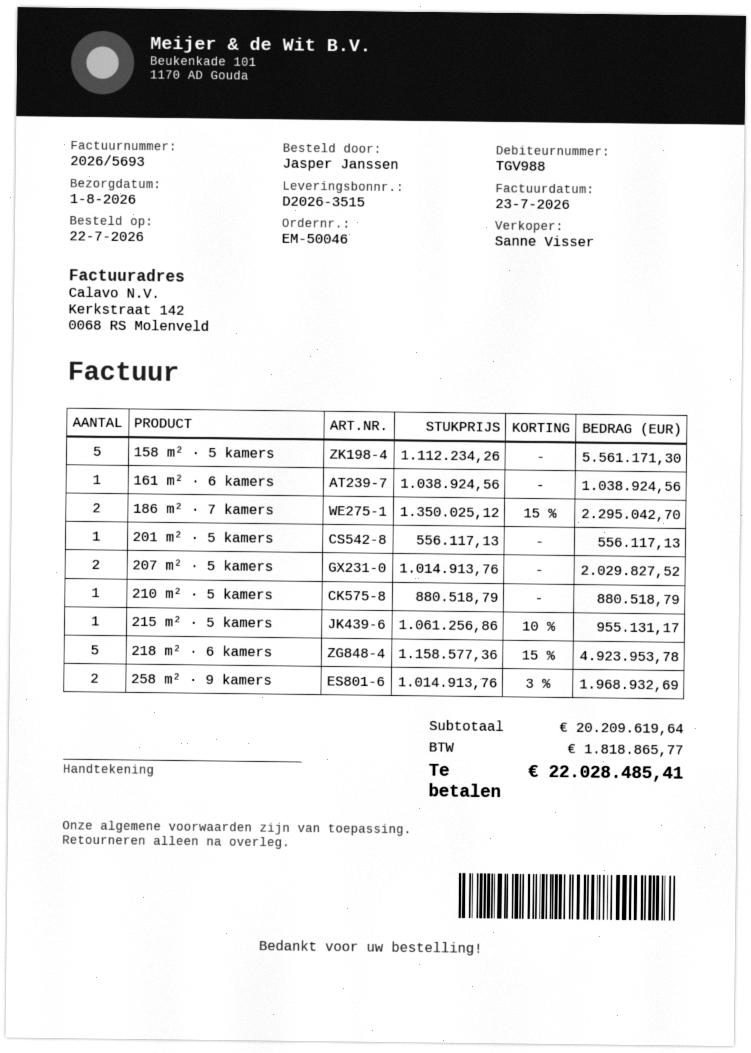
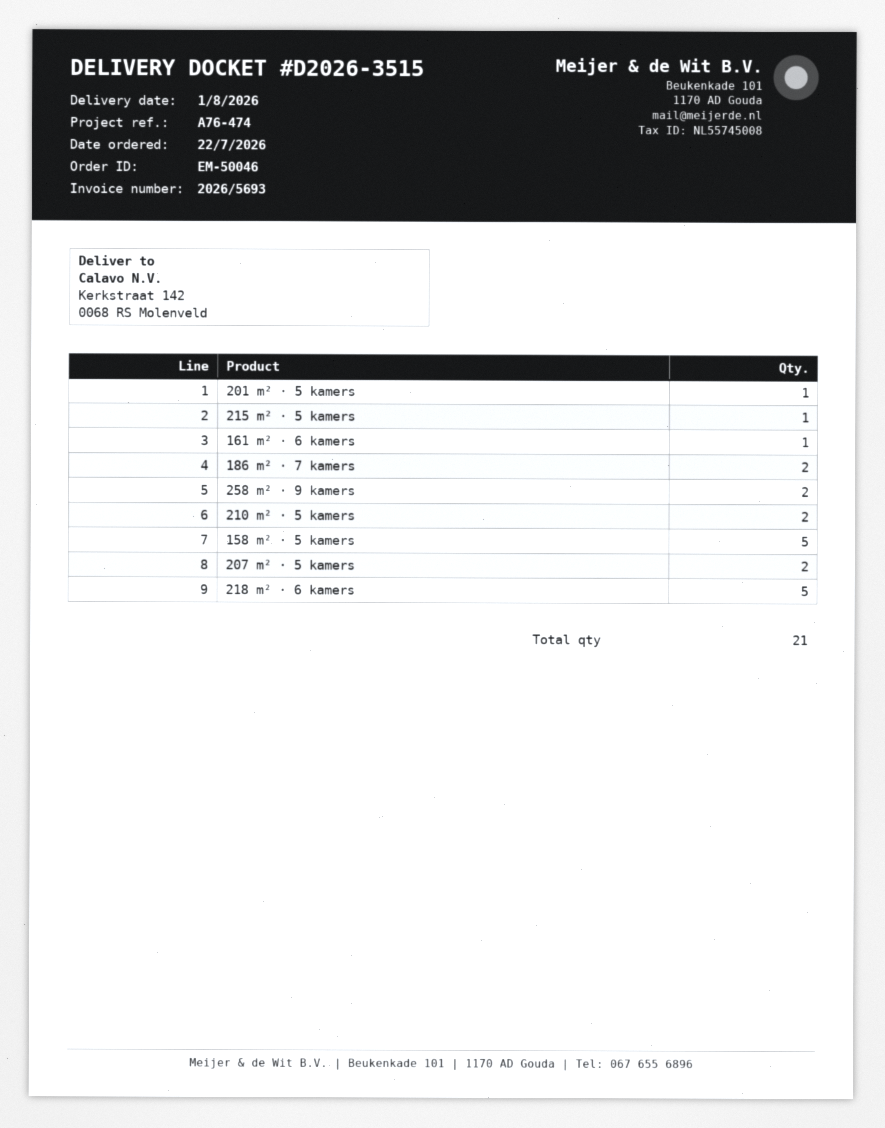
210 m² · 5 kamers: 1 -> 2

